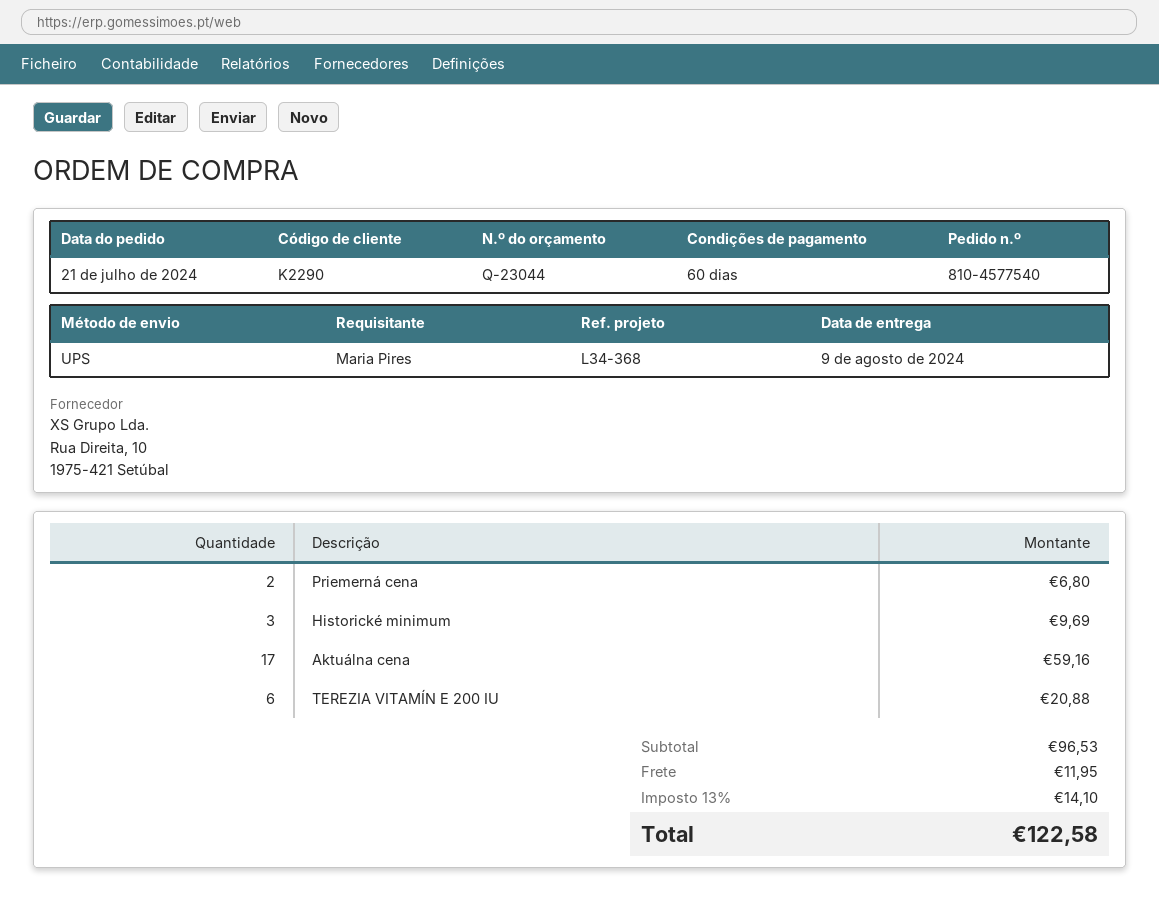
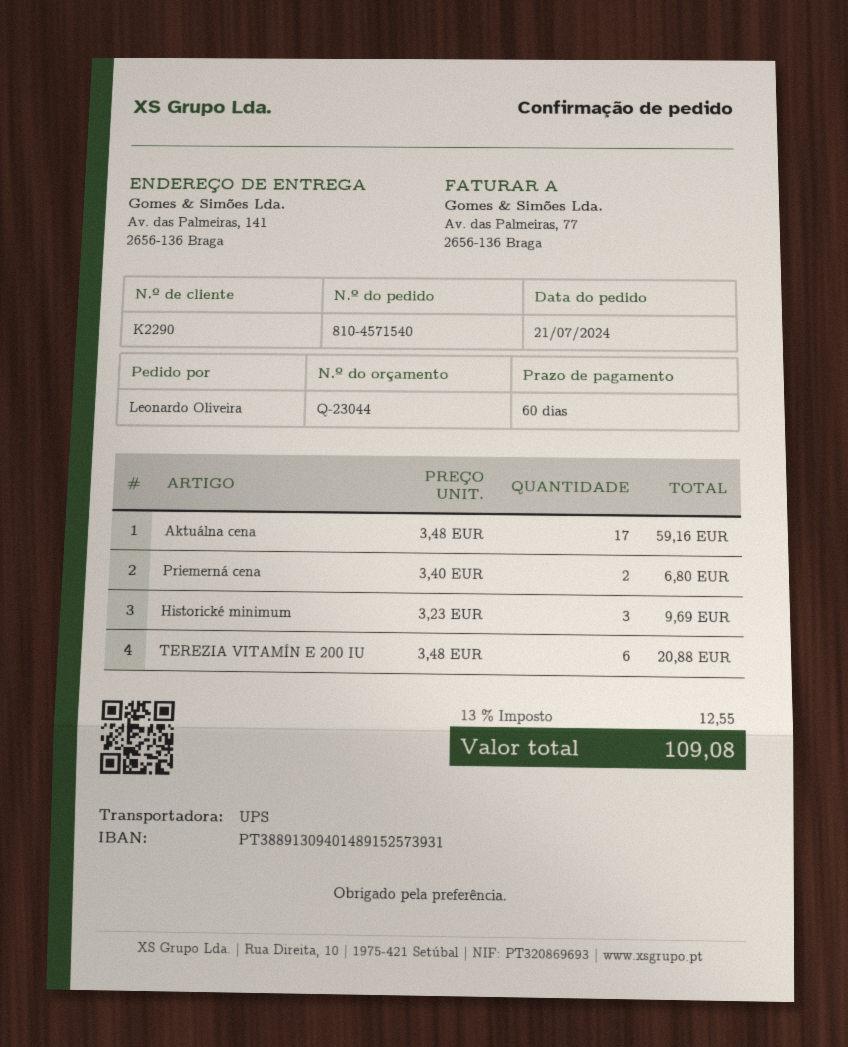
order number: 810-4577540 -> 810-4571540
ordered by: Maria Pires -> Leonardo Oliveira
shipping: 11.95 -> none
tax: 13% = 14.10 -> 13% = 12.55
total: 122.58 -> 109.08

